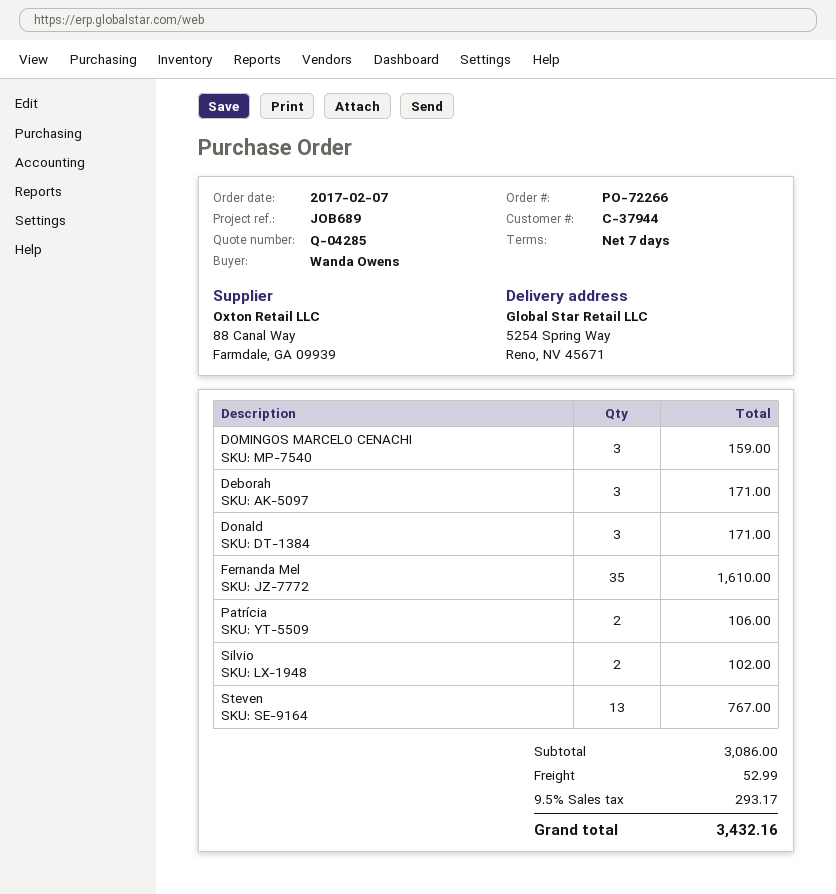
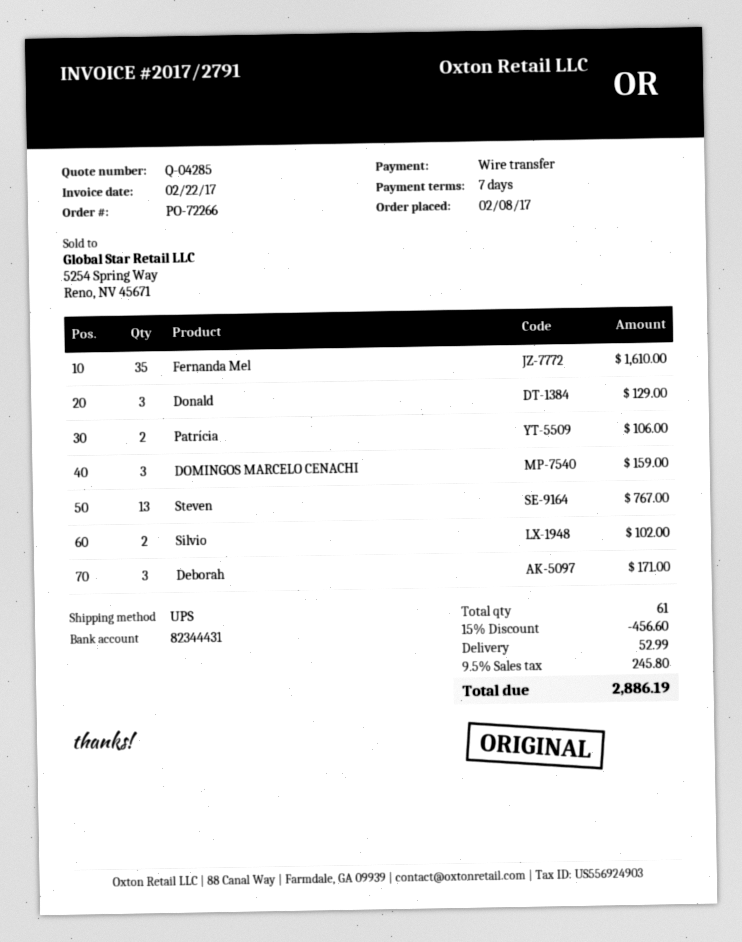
order date: 2017-02-07 -> 2017-02-08
Donald: 3 for 171.00 -> 3 for 129.00
discount: none -> 15% = 456.60
tax: 9.5% = 293.17 -> 9.5% = 245.80
total: 3432.16 -> 2886.19

